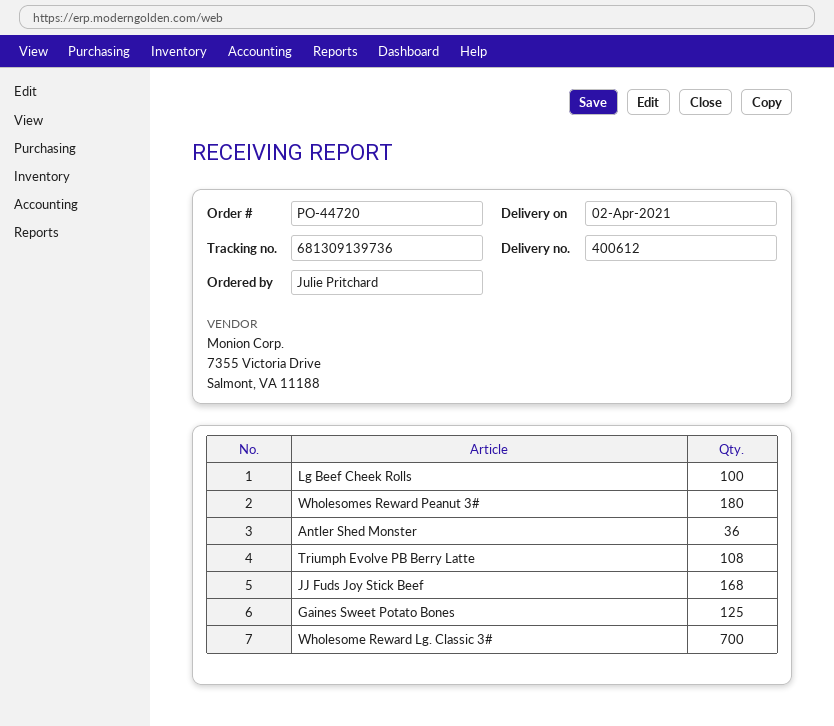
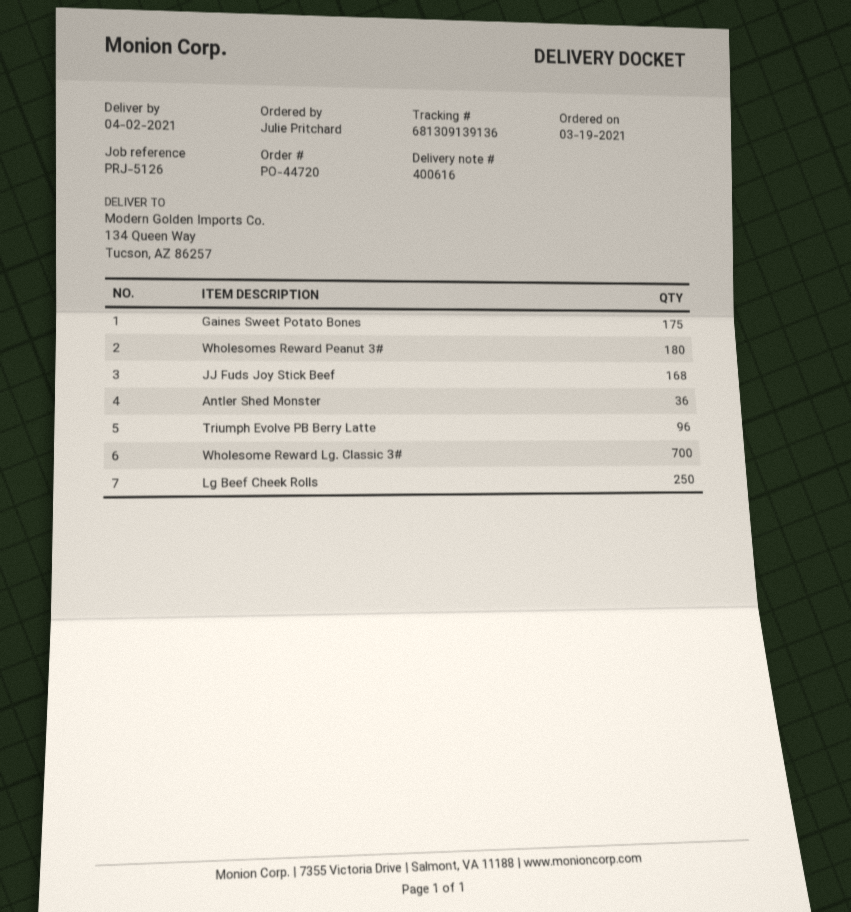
delivery note number: 400612 -> 400616
tracking number: 681309139736 -> 681309139136
Lg Beef Cheek Rolls: 100 -> 250
Triumph Evolve PB Berry Latte: 108 -> 96
Gaines Sweet Potato Bones: 125 -> 175

